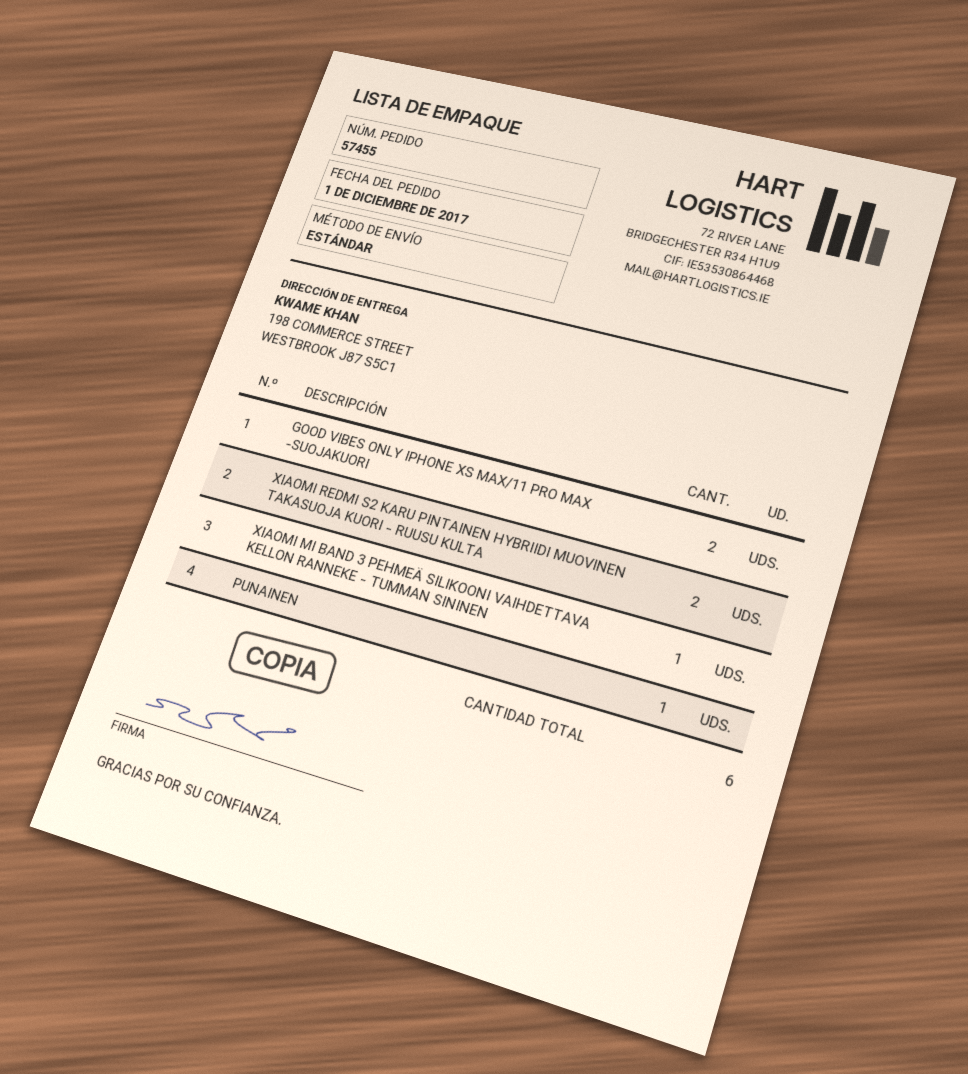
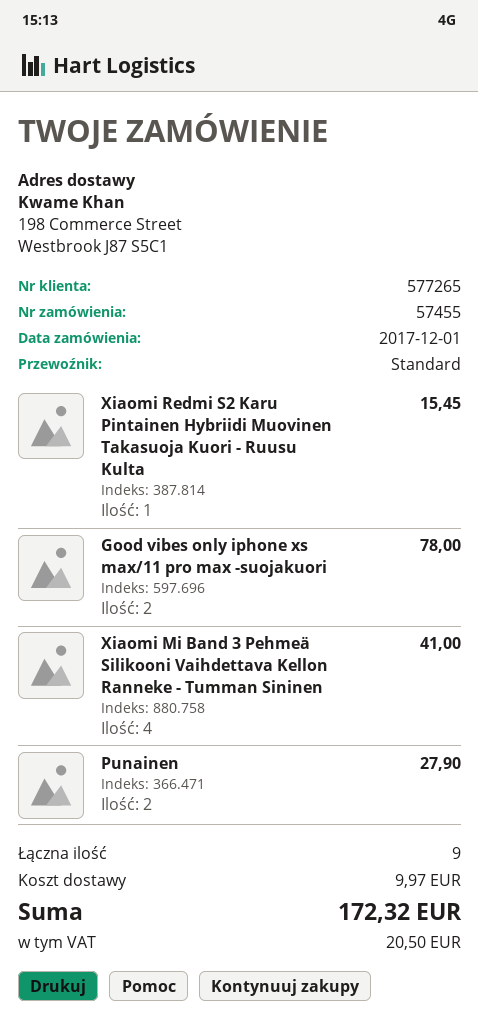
XIAOMI REDMI S2 KARU PINTAINEN HYBRIIDI MUOVINEN TAKASUOJA KUORI - RUUSU KULTA: 2 -> 1
XIAOMI MI BAND 3 PEHMEÄ SILIKOONI VAIHDETTAVA KELLON RANNEKE - TUMMAN SININEN: 1 -> 4
PUNAINEN: 1 -> 2
total quantity: 6 -> 9

